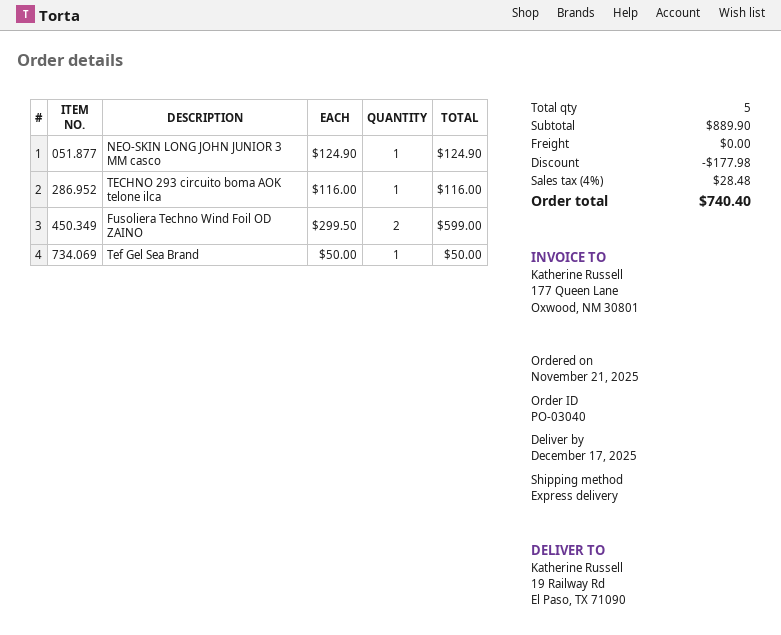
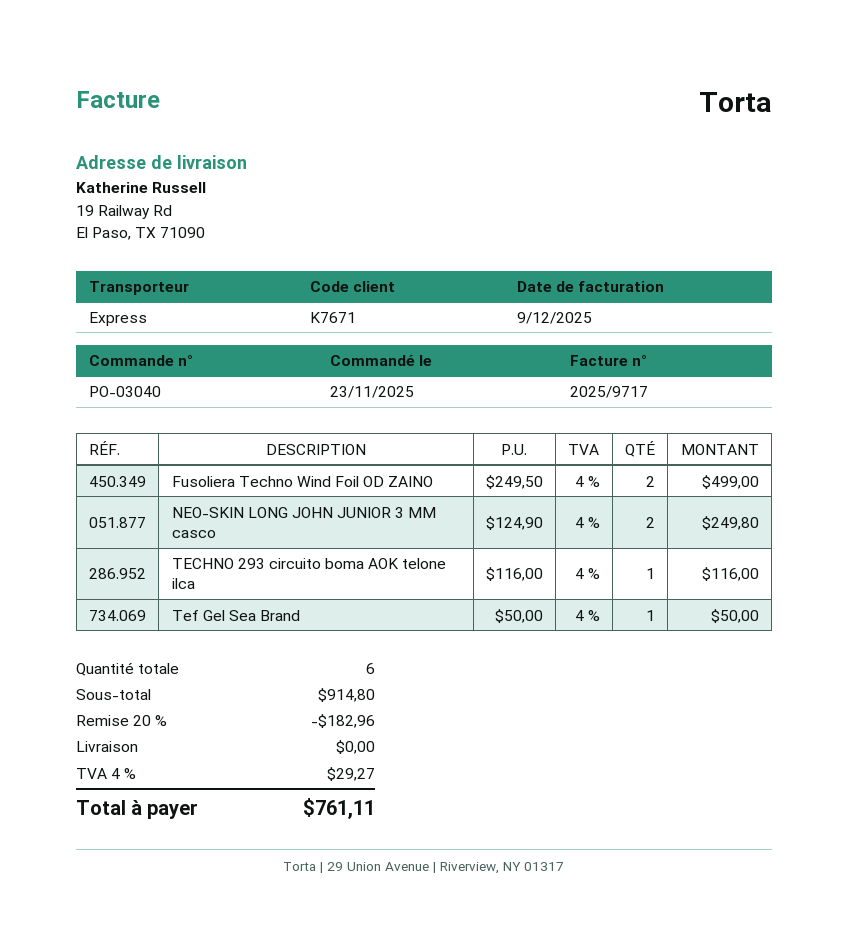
order date: 2025-11-21 -> 2025-11-23
NEO-SKIN LONG JOHN JUNIOR 3 MM casco: 1 x 124.90 = 124.90 -> 2 x 124.90 = 249.80
Fusoliera Techno Wind Foil OD ZAINO: 2 x 299.50 = 599.00 -> 2 x 249.50 = 499.00
total quantity: 5 -> 6
subtotal: 889.90 -> 914.80
discount: 177.98 -> 182.96
tax: 4% = 28.48 -> 4% = 29.27
total: 740.40 -> 761.11

